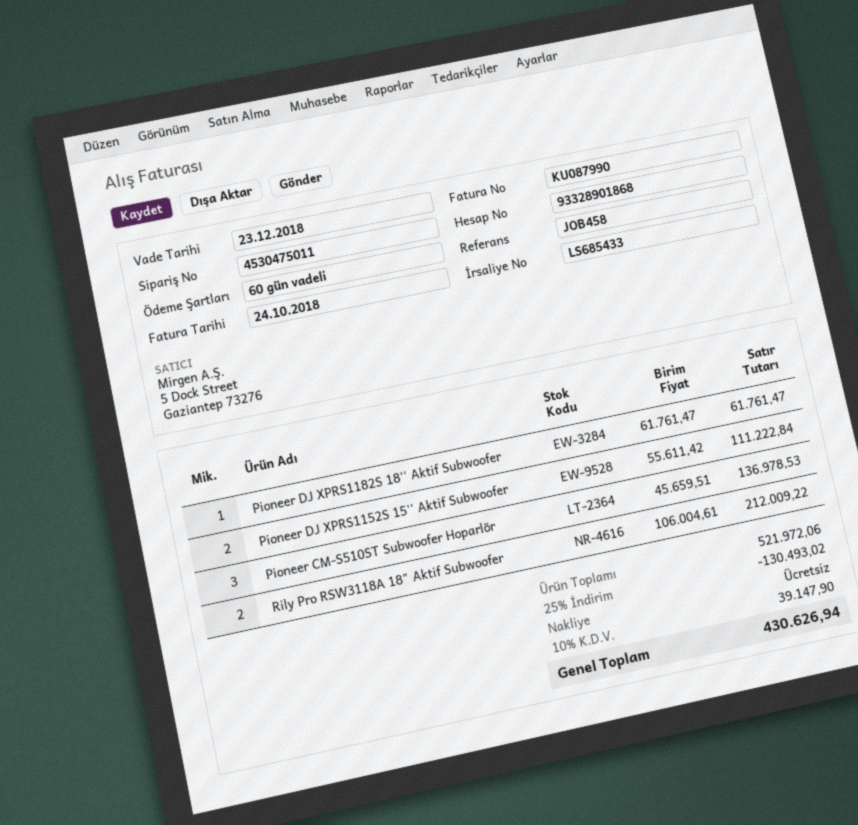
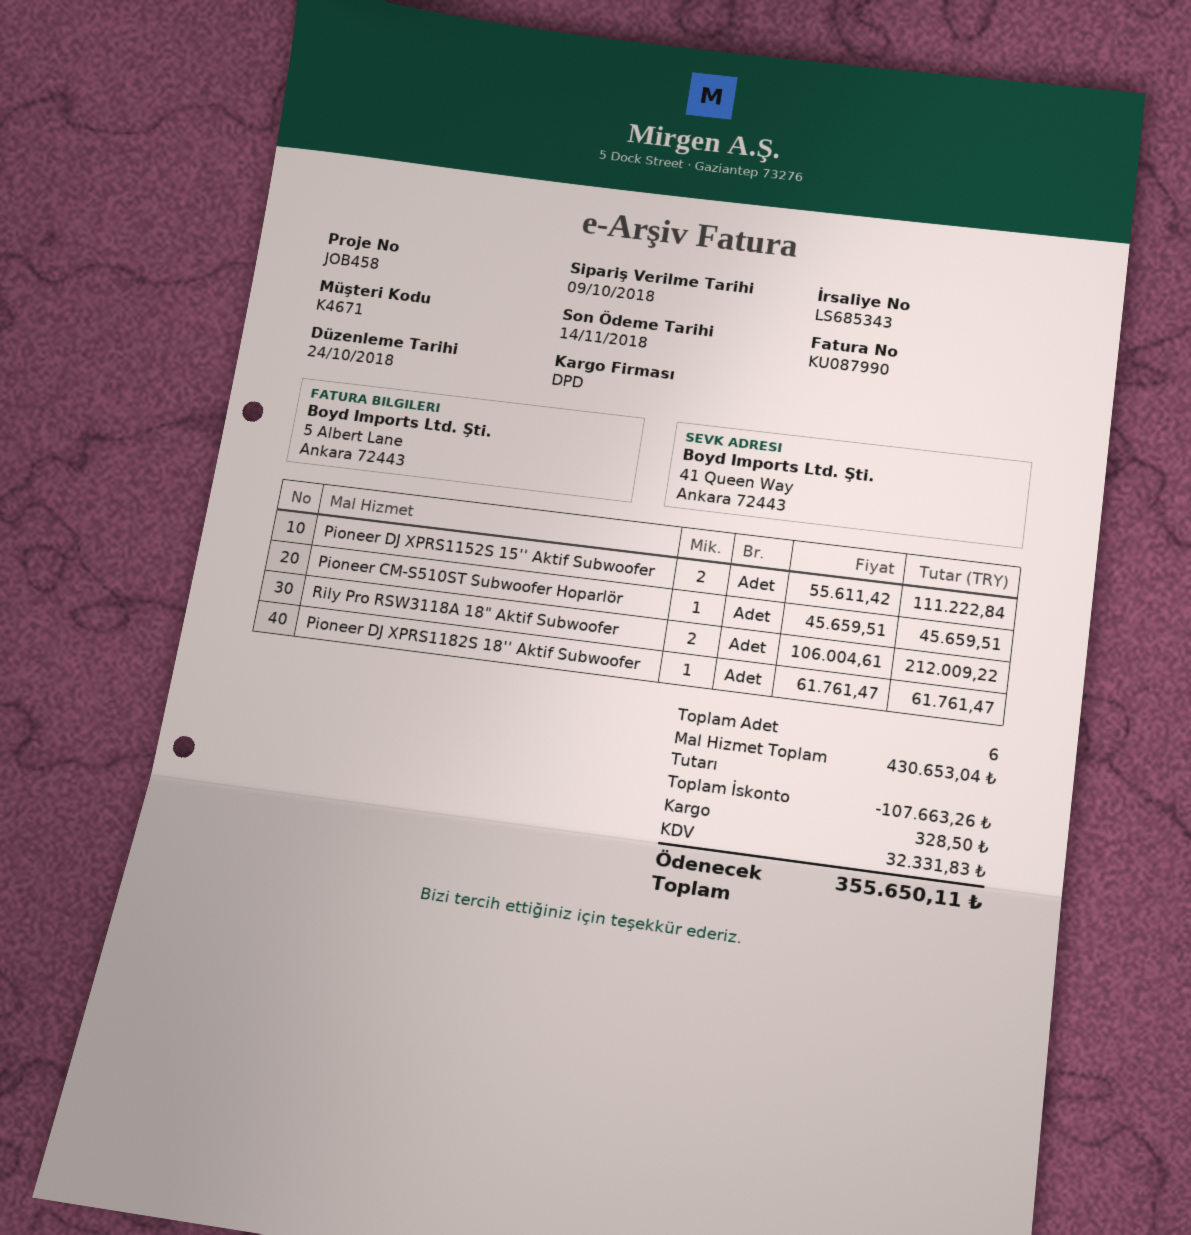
delivery note number: LS685433 -> LS685343
due date: 2018-12-23 -> 2018-11-14
Pioneer CM-S510ST Subwoofer Hoparlör: 3 x 45659.51 = 136978.53 -> 1 x 45659.51 = 45659.51
subtotal: 521972.06 -> 430653.04
discount: 130493.02 -> 107663.26
shipping: 0.00 -> 328.50
tax: 39147.90 -> 32331.83
total: 430626.94 -> 355650.11

